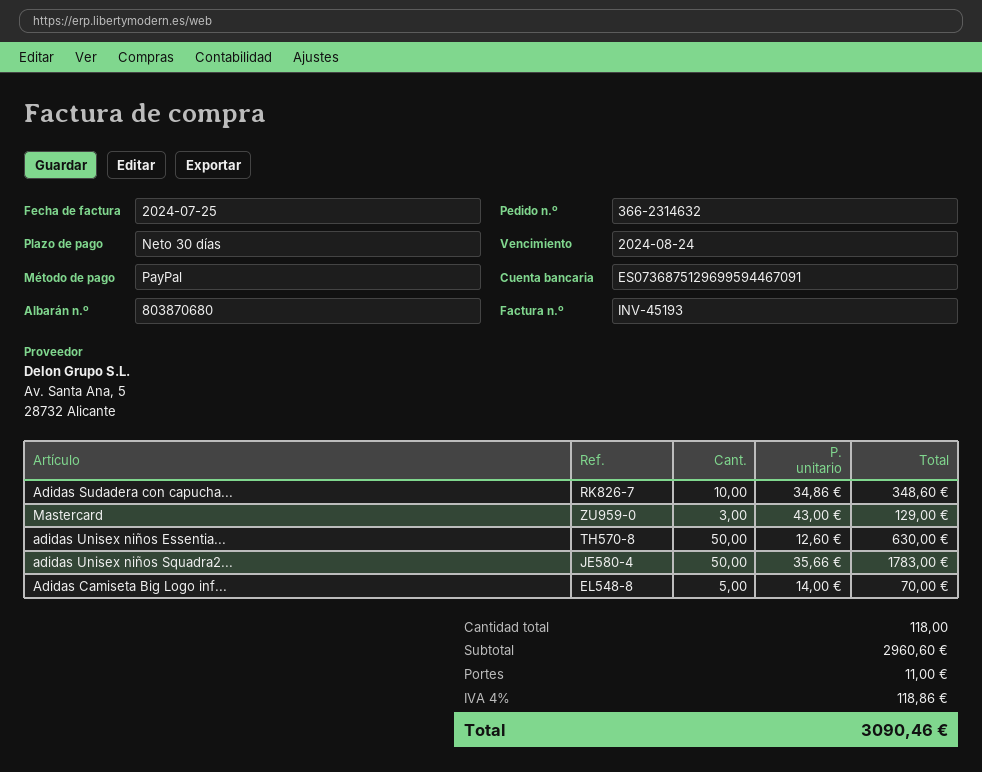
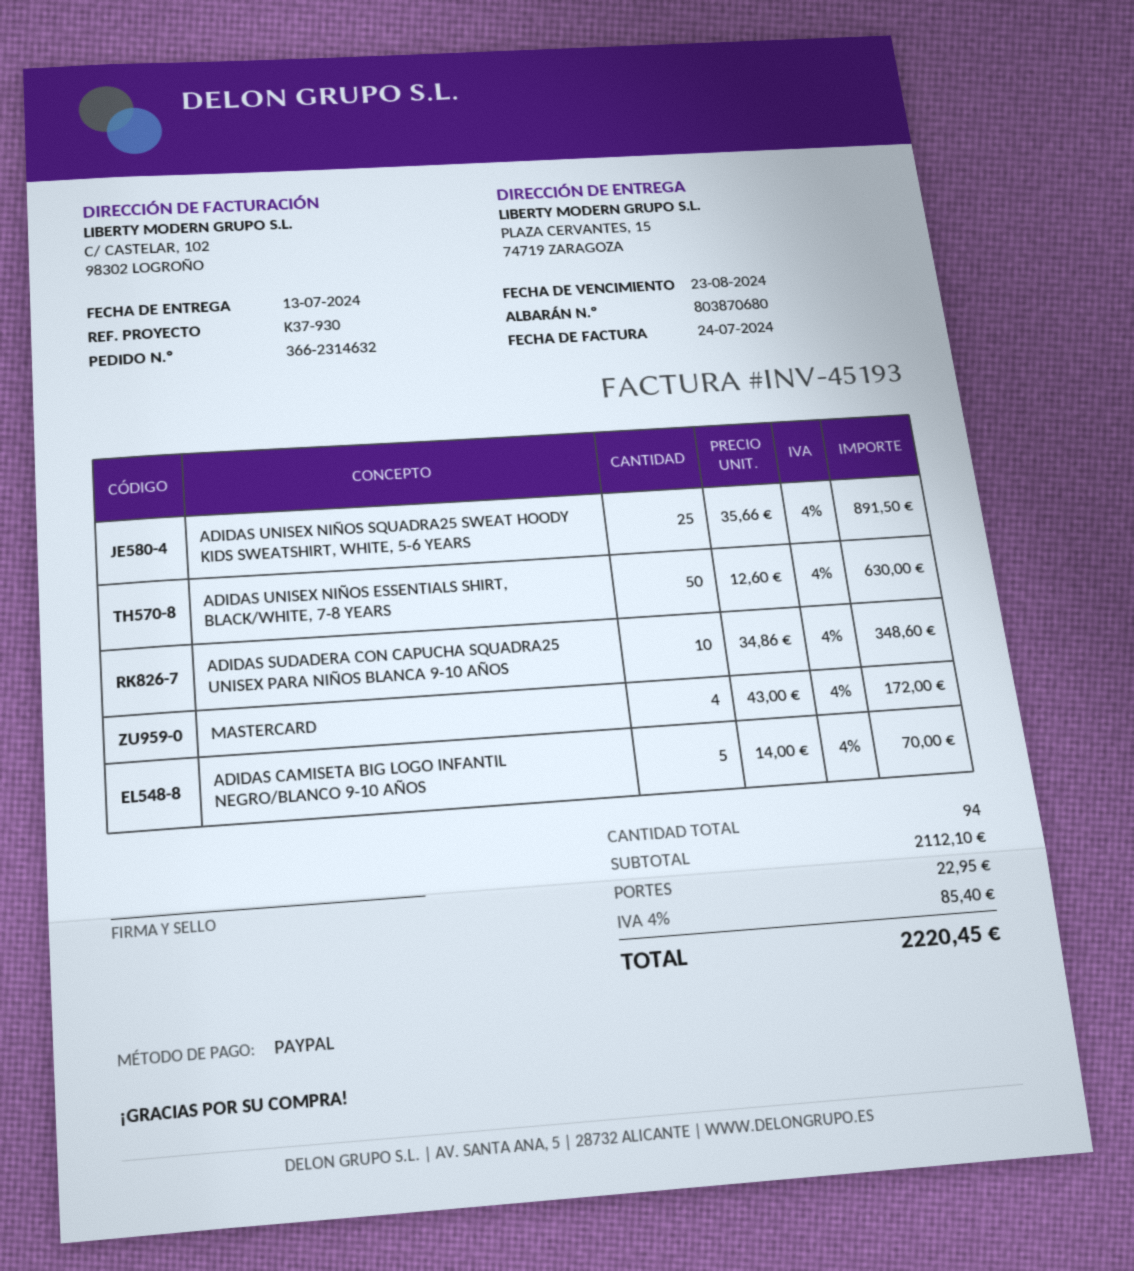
invoice date: 2024-07-25 -> 2024-07-24
due date: 2024-08-24 -> 2024-08-23
Mastercard: 3 x 43.00 = 129.00 -> 4 x 43.00 = 172.00
adidas Unisex niños Squadra2...: 50 x 35.66 = 1783.00 -> 25 x 35.66 = 891.50
total quantity: 118 -> 94
subtotal: 2960.60 -> 2112.10
shipping: 11.00 -> 22.95
tax: 4% = 118.86 -> 4% = 85.40
total: 3090.46 -> 2220.45

